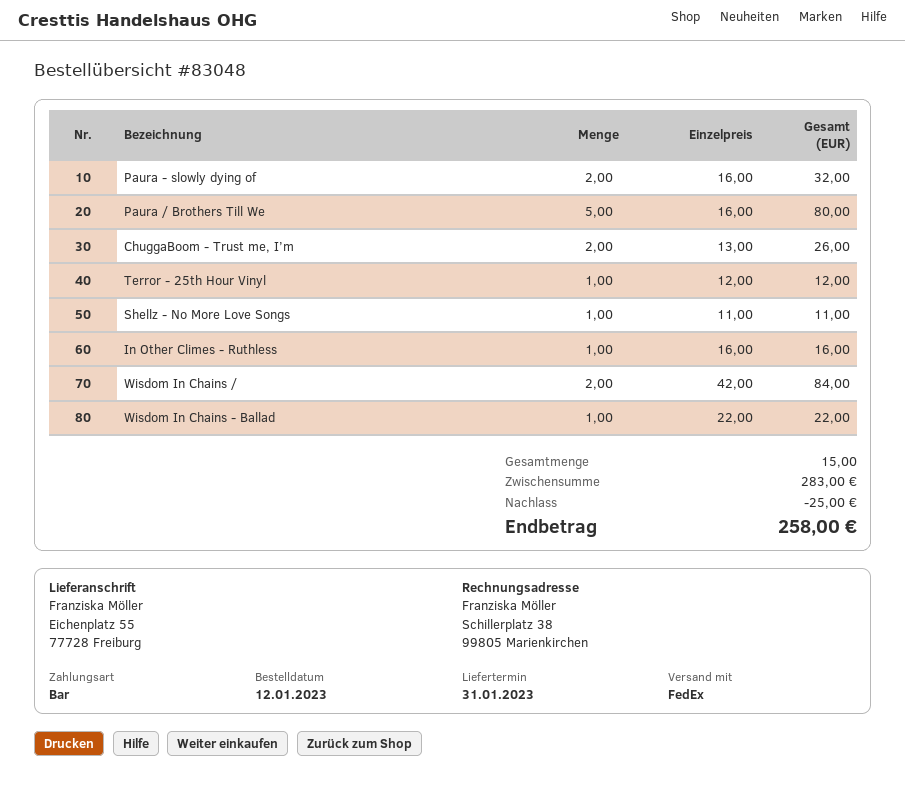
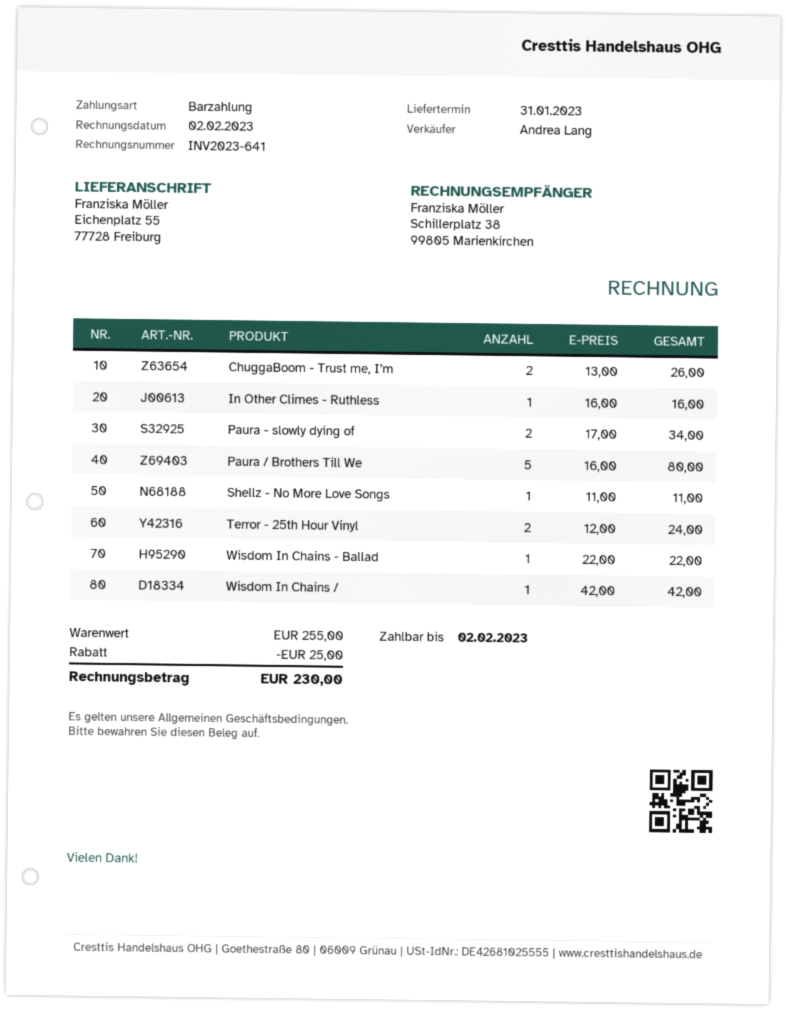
Paura - slowly dying of: 2 x 16.00 = 32.00 -> 2 x 17.00 = 34.00
Terror - 25th Hour Vinyl: 1 x 12.00 = 12.00 -> 2 x 12.00 = 24.00
Wisdom In Chains /: 2 x 42.00 = 84.00 -> 1 x 42.00 = 42.00
subtotal: 283.00 -> 255.00
total: 258.00 -> 230.00

